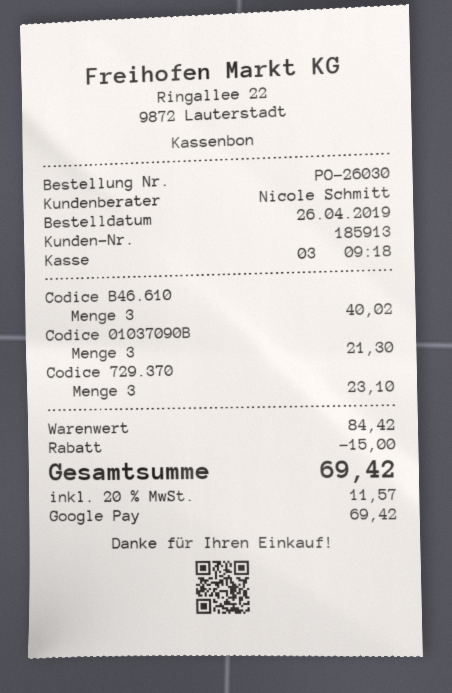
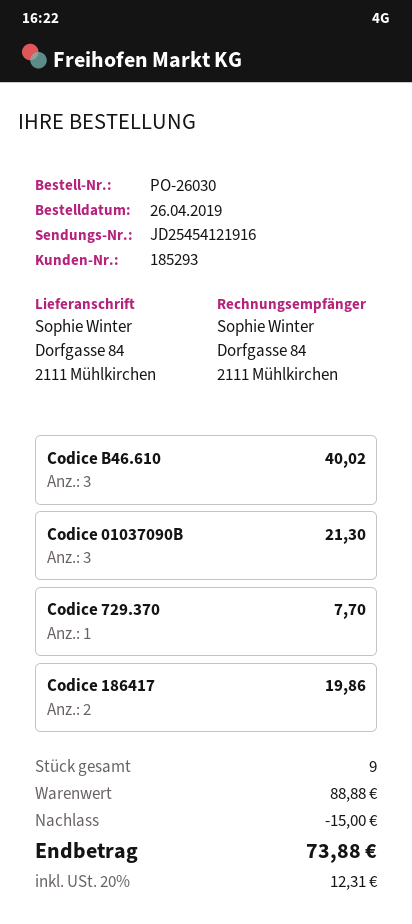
customer number: 185913 -> 185293
Codice 729.370: 3 for 23.10 -> 1 for 7.70
Codice 186417: none -> 2 for 19.86
subtotal: 84.42 -> 88.88
tax: 20% = 11.57 -> 20% = 12.31
total: 69.42 -> 73.88

